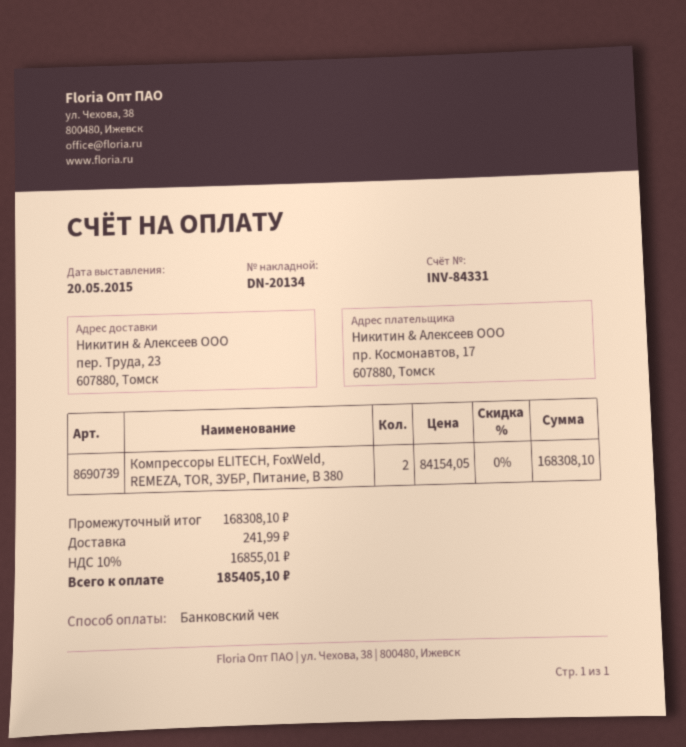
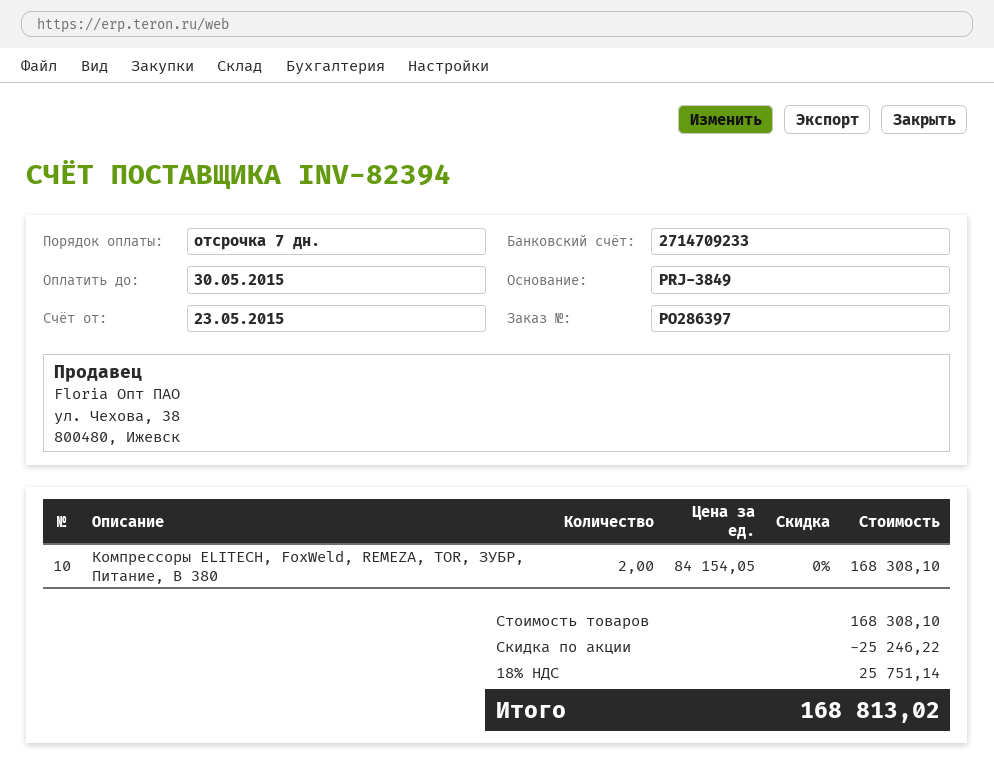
invoice number: INV-84331 -> INV-82394
invoice date: 2015-05-20 -> 2015-05-23
discount: none -> 25246.22
shipping: 241.99 -> none
tax: 10% = 16855.01 -> 18% = 25751.14
total: 185405.10 -> 168813.02

